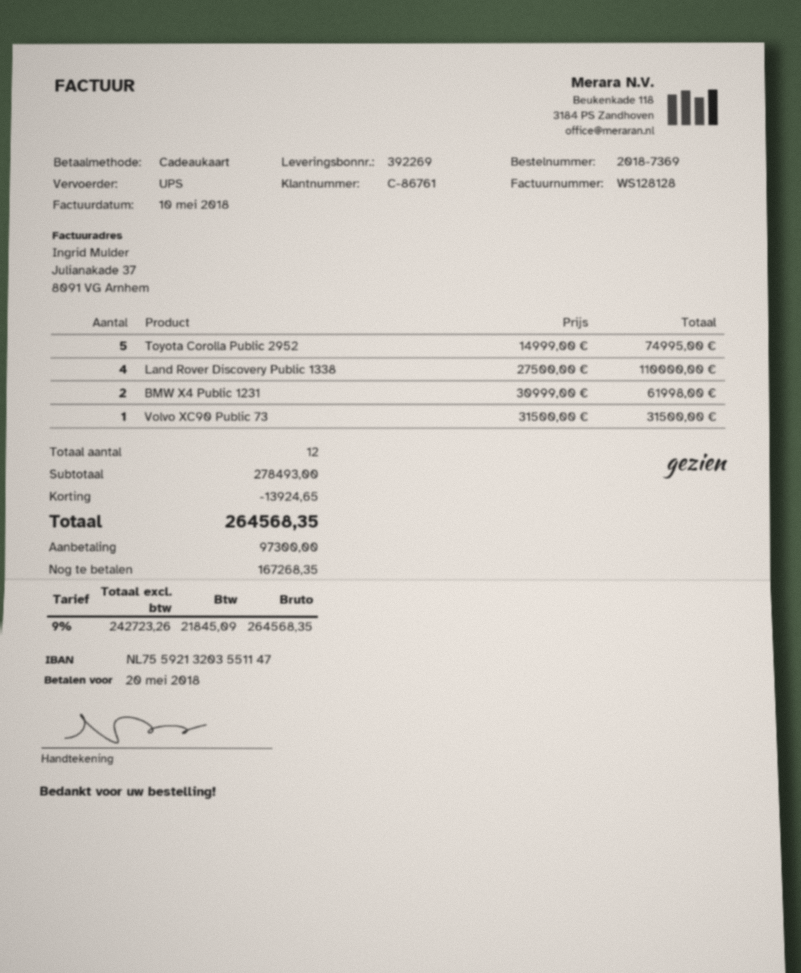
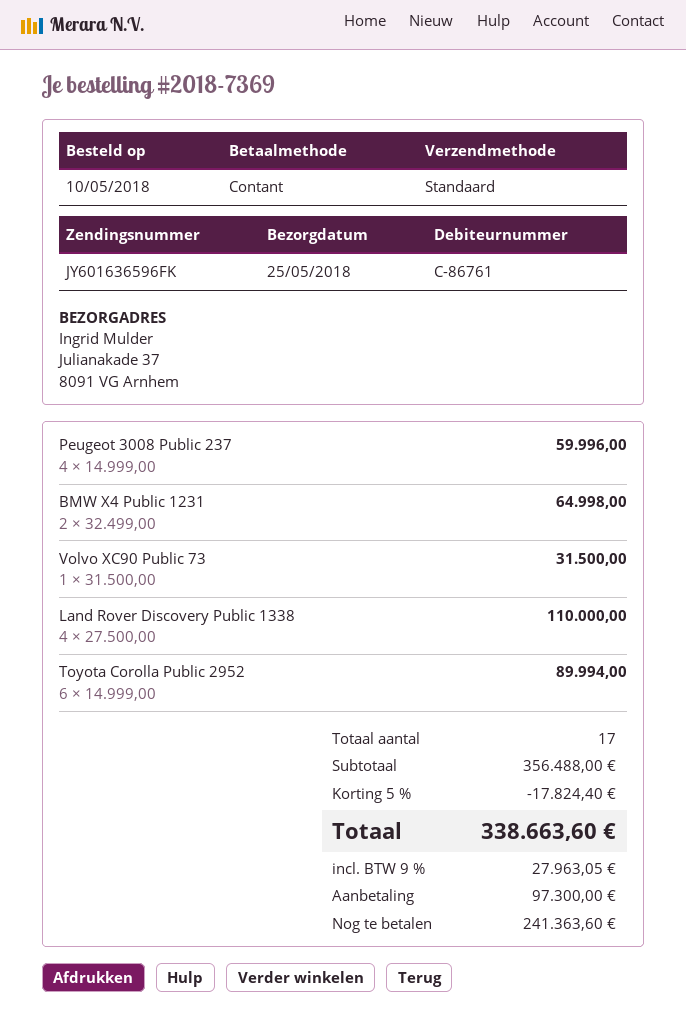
payment method: gift card -> cash
shipping method: UPS -> standard
Toyota Corolla Public 2952: 5 x 14999.00 = 74995.00 -> 6 x 14999.00 = 89994.00
BMW X4 Public 1231: 2 x 30999.00 = 61998.00 -> 2 x 32499.00 = 64998.00
Peugeot 3008 Public 237: none -> 4 x 14999.00 = 59996.00
total quantity: 12 -> 17
subtotal: 278493.00 -> 356488.00
discount: 13924.65 -> 17824.40
tax: 9% = 21845.09 -> 9% = 27963.05
total: 264568.35 -> 338663.60
balance: 167268.35 -> 241363.60

